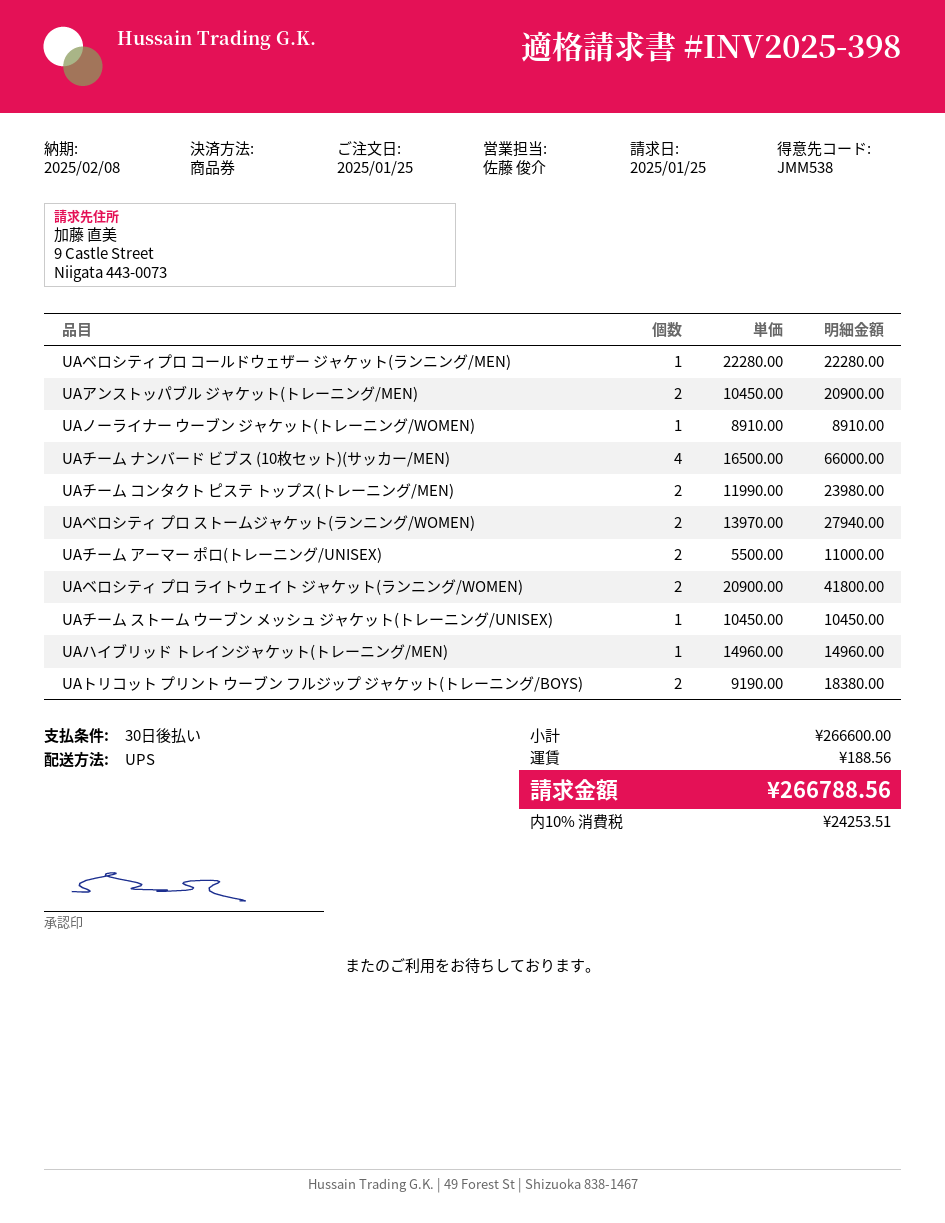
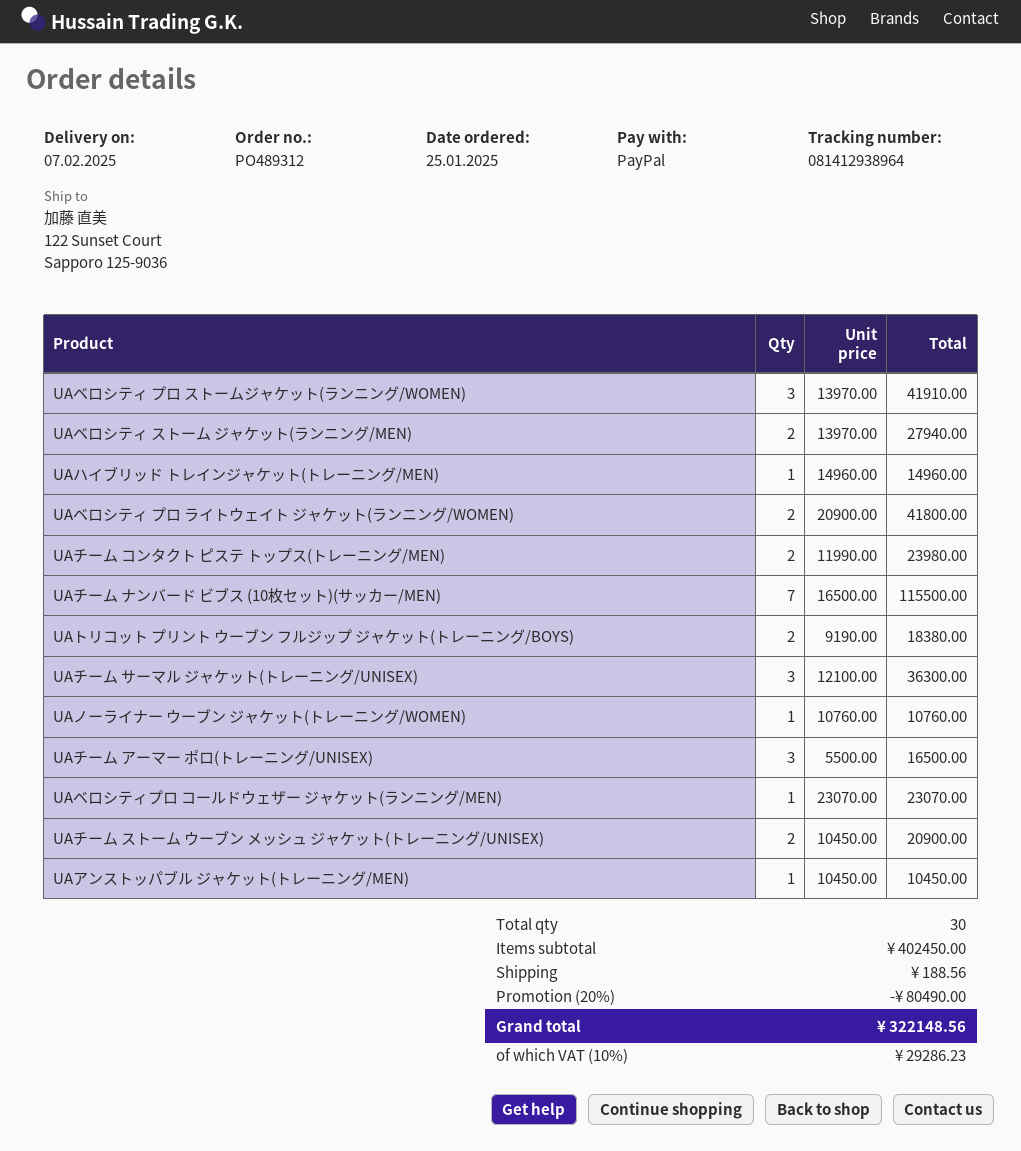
delivery date: 2025-02-08 -> 2025-02-07
payment method: gift card -> PayPal
UAベロシティプロ コールドウェザー ジャケット(ランニング/MEN): 1 x 22280.00 = 22280.00 -> 1 x 23070.00 = 23070.00
UAアンストッパブル ジャケット(トレーニング/MEN): 2 x 10450.00 = 20900.00 -> 1 x 10450.00 = 10450.00
UAノーライナー ウーブン ジャケット(トレーニング/WOMEN): 1 x 8910.00 = 8910.00 -> 1 x 10760.00 = 10760.00
UAチーム ナンバード ビブス (10枚セット)(サッカー/MEN): 4 x 16500.00 = 66000.00 -> 7 x 16500.00 = 115500.00
UAベロシティ プロ ストームジャケット(ランニング/WOMEN): 2 x 13970.00 = 27940.00 -> 3 x 13970.00 = 41910.00
UAチーム アーマー ポロ(トレーニング/UNISEX): 2 x 5500.00 = 11000.00 -> 3 x 5500.00 = 16500.00
UAチーム ストーム ウーブン メッシュ ジャケット(トレーニング/UNISEX): 1 x 10450.00 = 10450.00 -> 2 x 10450.00 = 20900.00
UAベロシティ ストーム ジャケット(ランニング/MEN): none -> 2 x 13970.00 = 27940.00
UAチーム サーマル ジャケット(トレーニング/UNISEX): none -> 3 x 12100.00 = 36300.00
subtotal: 266600.00 -> 402450.00
discount: none -> 20% = 80490.00
tax: 10% = 24253.51 -> 10% = 29286.23
total: 266788.56 -> 322148.56

